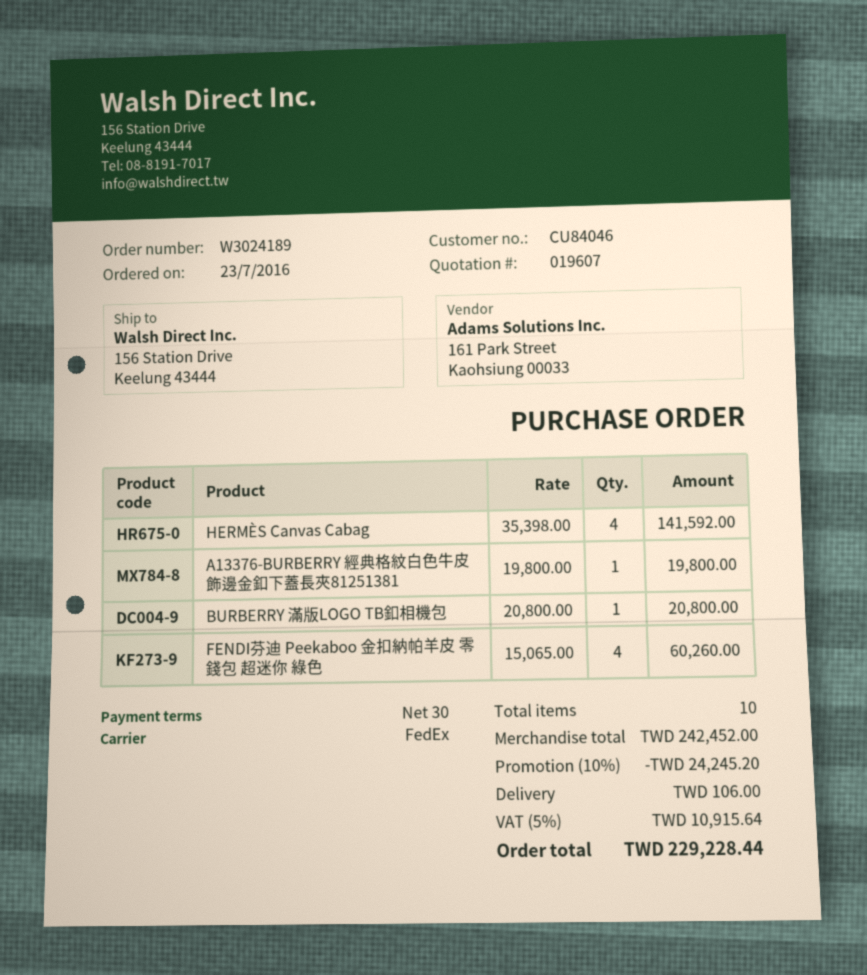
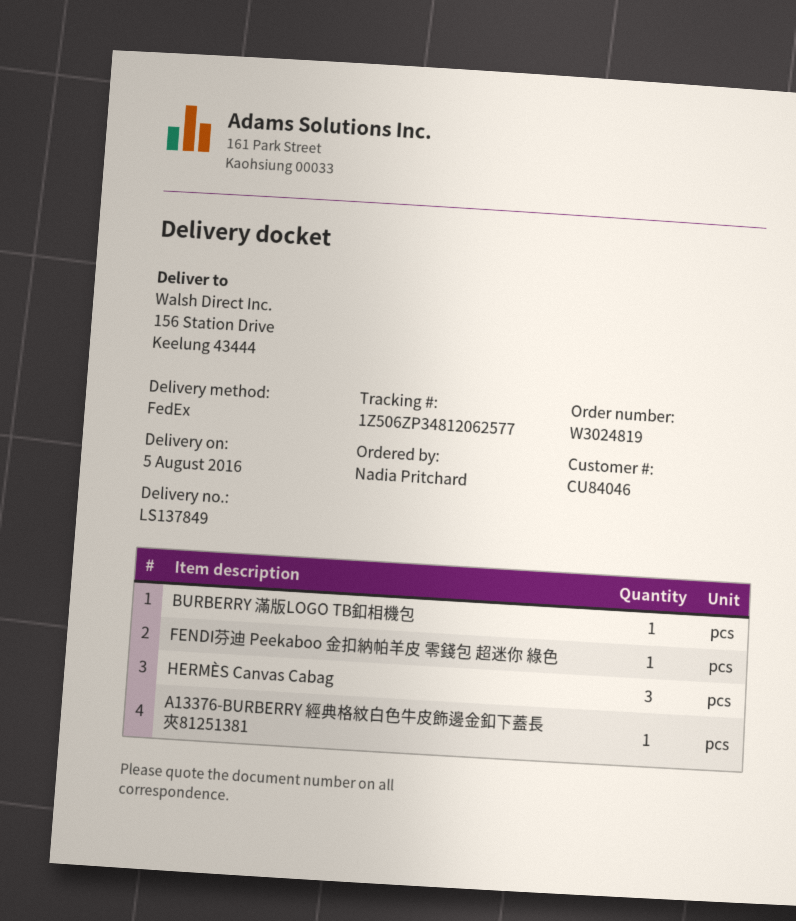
order number: W3024189 -> W3024819
HERMÈS Canvas Cabag: 4 -> 3
FENDI芬迪 Peekaboo 金扣納帕羊皮 零錢包 超迷你 綠色: 4 -> 1

